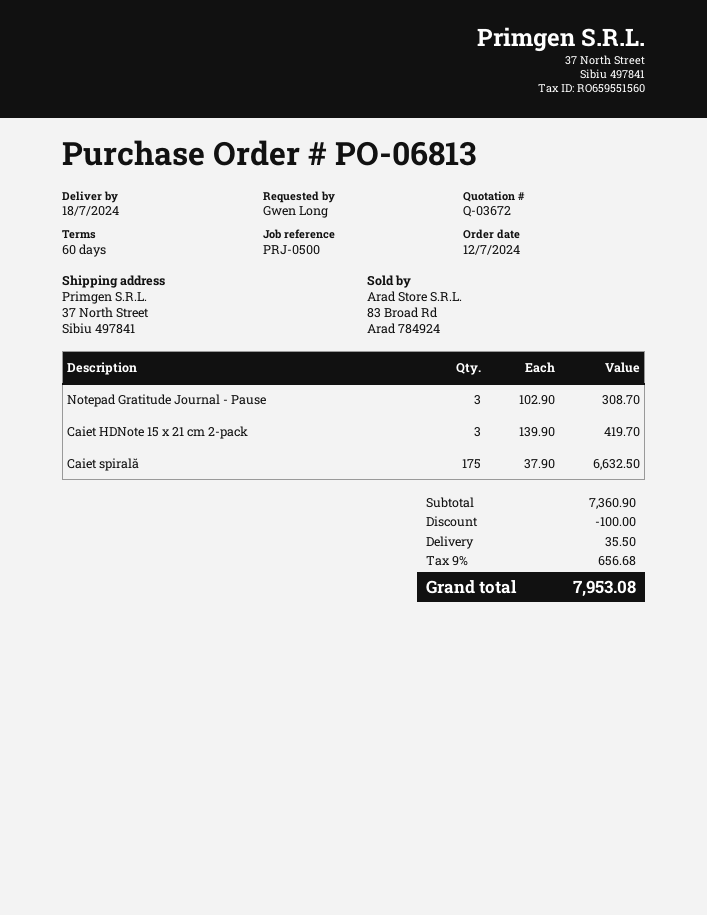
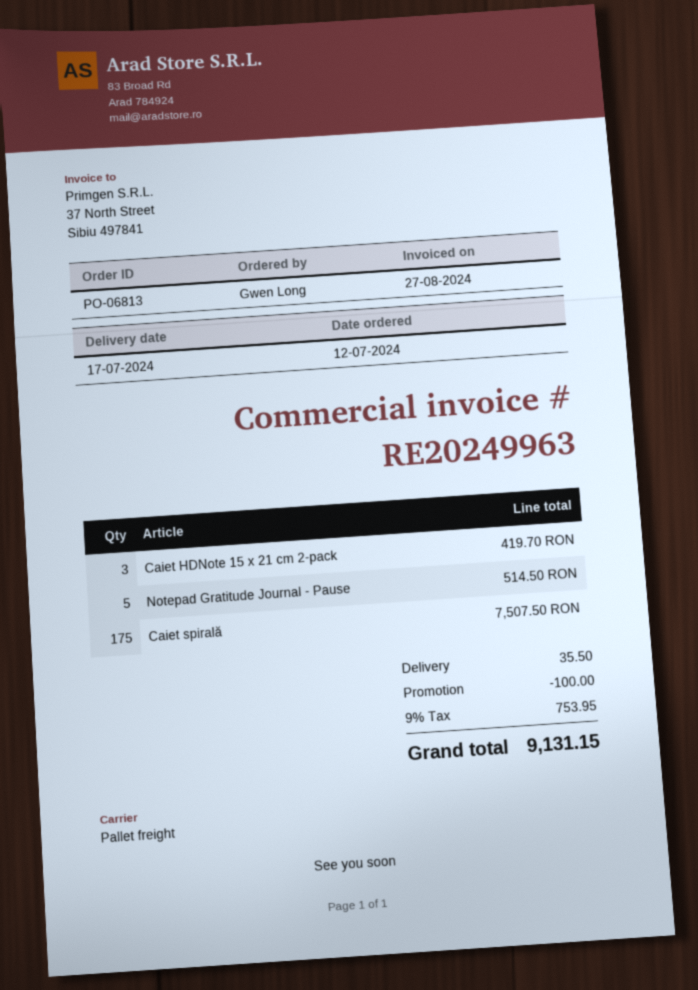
delivery date: 2024-07-18 -> 2024-07-17
Notepad Gratitude Journal - Pause: 3 for 308.70 -> 5 for 514.50
Caiet spirală: 175 for 6632.50 -> 175 for 7507.50
tax: 9% = 656.68 -> 9% = 753.95
total: 7953.08 -> 9131.15

